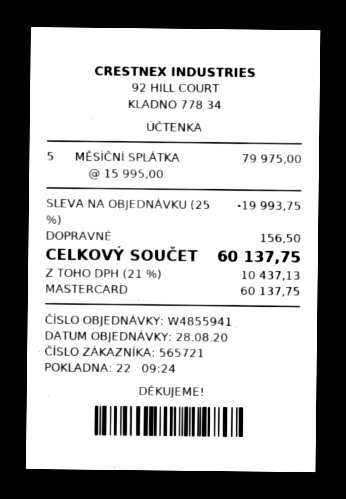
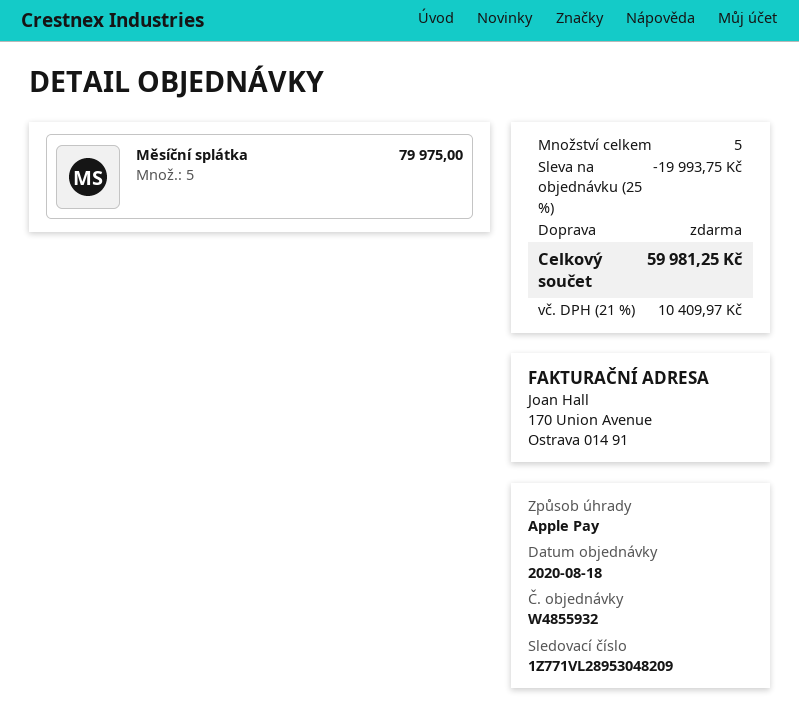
order number: W4855941 -> W4855932
order date: 2020-08-28 -> 2020-08-18
payment method: Mastercard -> Apple Pay
shipping: 156.50 -> 0.00
tax: 21% = 10437.13 -> 21% = 10409.97
total: 60137.75 -> 59981.25

